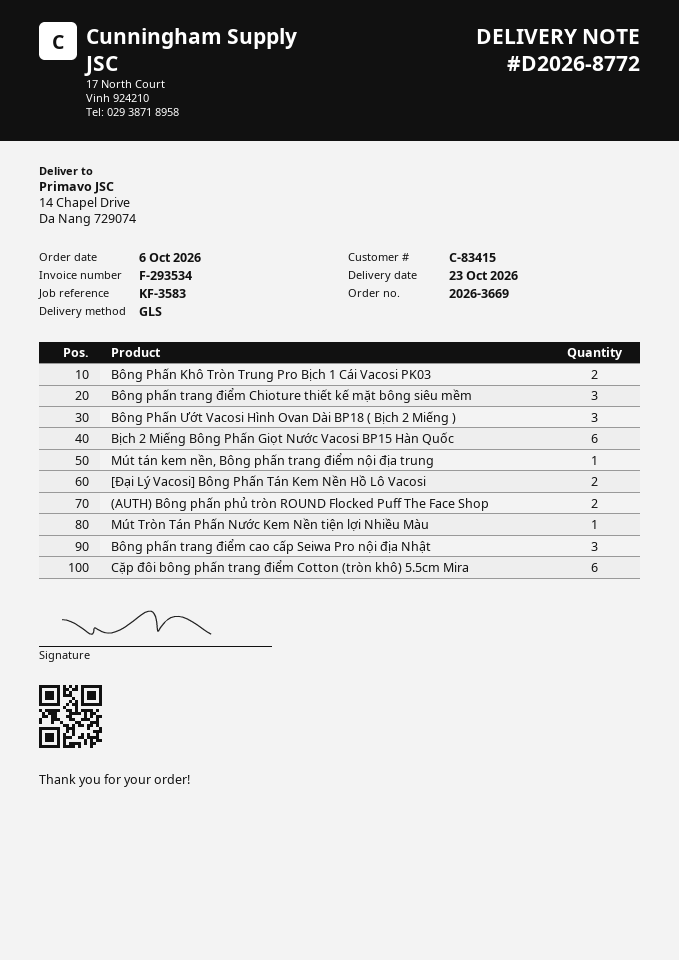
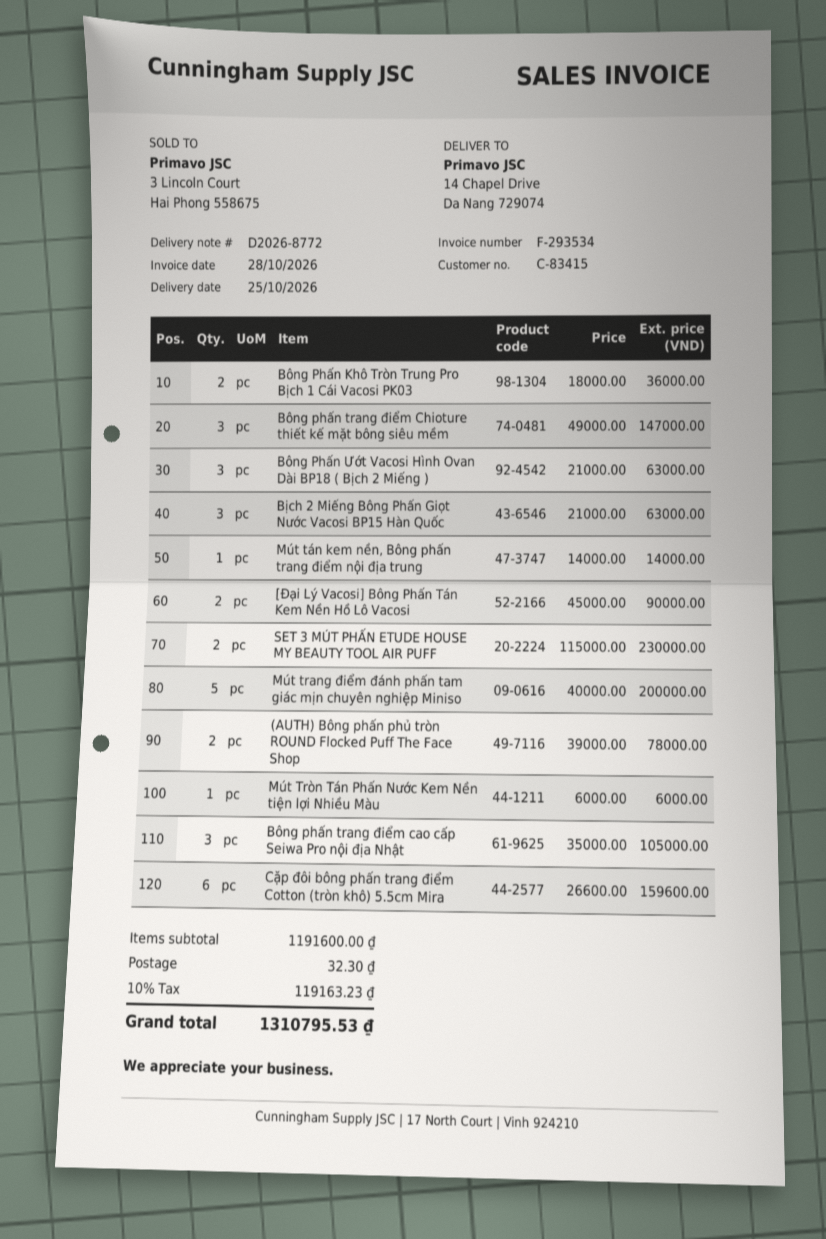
delivery date: 2026-10-23 -> 2026-10-25
Bịch 2 Miếng Bông Phấn Giọt Nước Vacosi BP15 Hàn Quốc: 6 -> 3
SET 3 MÚT PHẤN ETUDE HOUSE MY BEAUTY TOOL AIR PUFF: none -> 2
Mút trang điểm đánh phấn tam giác mịn chuyên nghiệp Miniso: none -> 5

